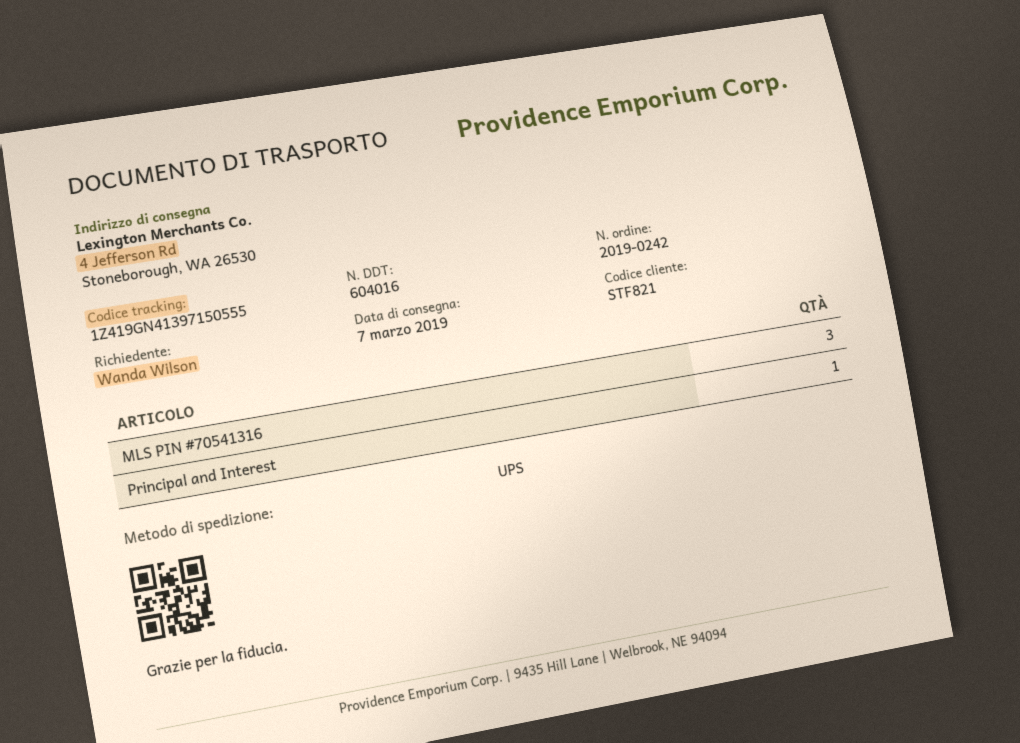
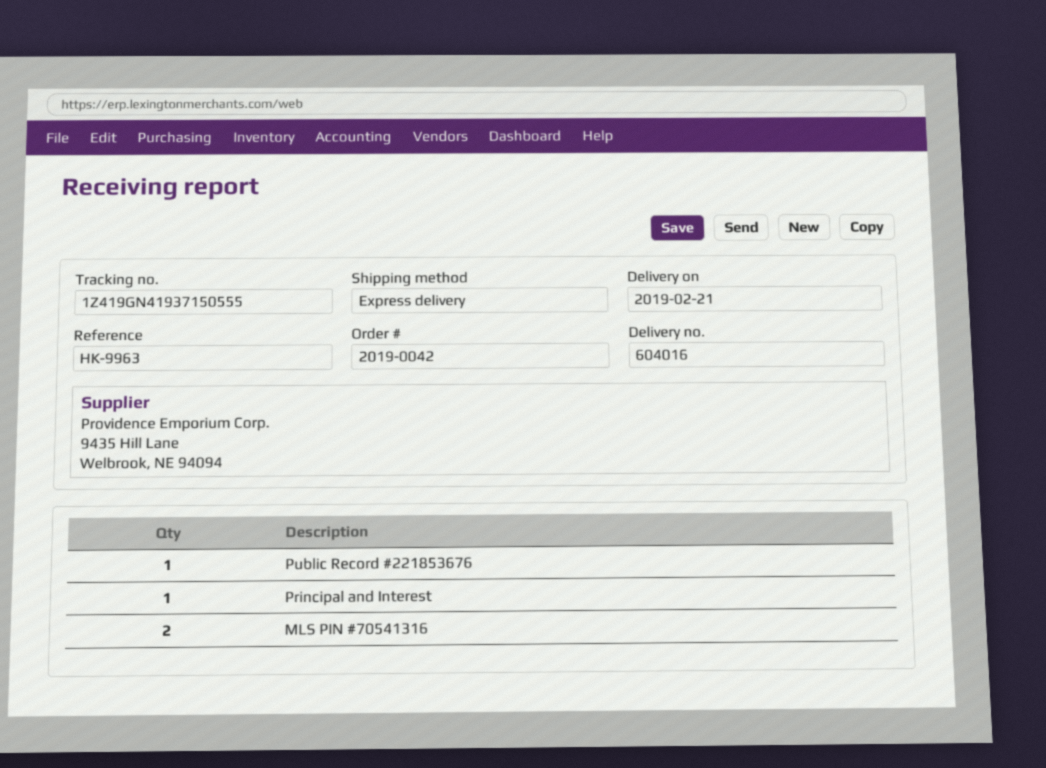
order number: 2019-0242 -> 2019-0042
delivery date: 2019-03-07 -> 2019-02-21
shipping method: UPS -> express
tracking number: 1Z419GN41397150555 -> 1Z419GN41937150555
MLS PIN #70541316: 3 -> 2
Public Record #221853676: none -> 1

